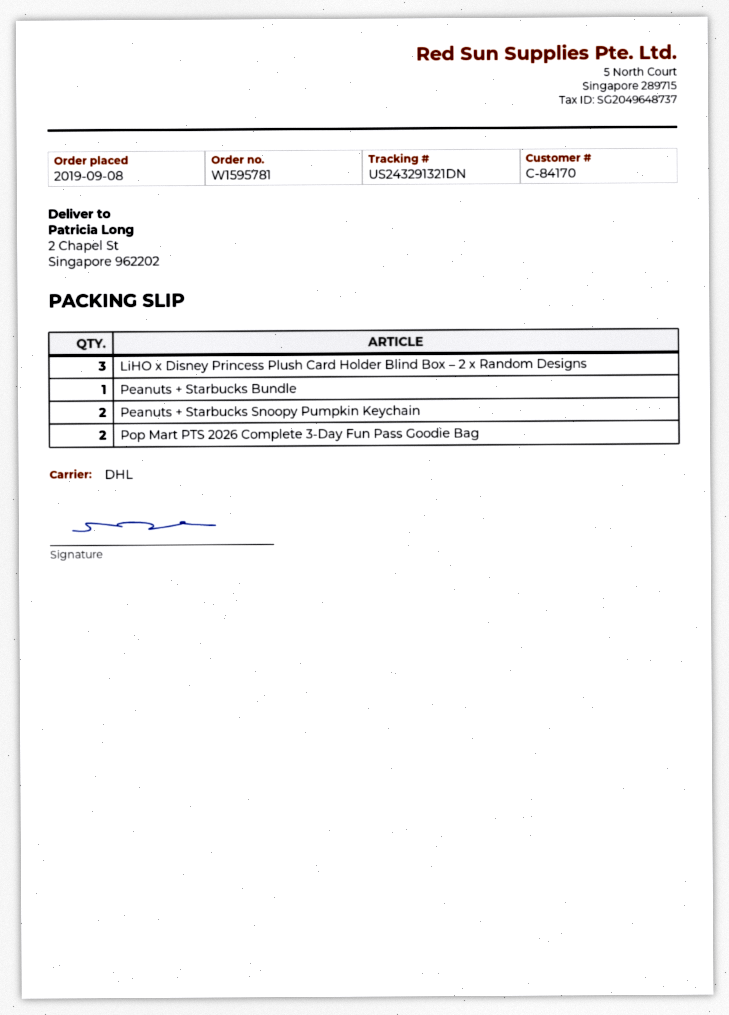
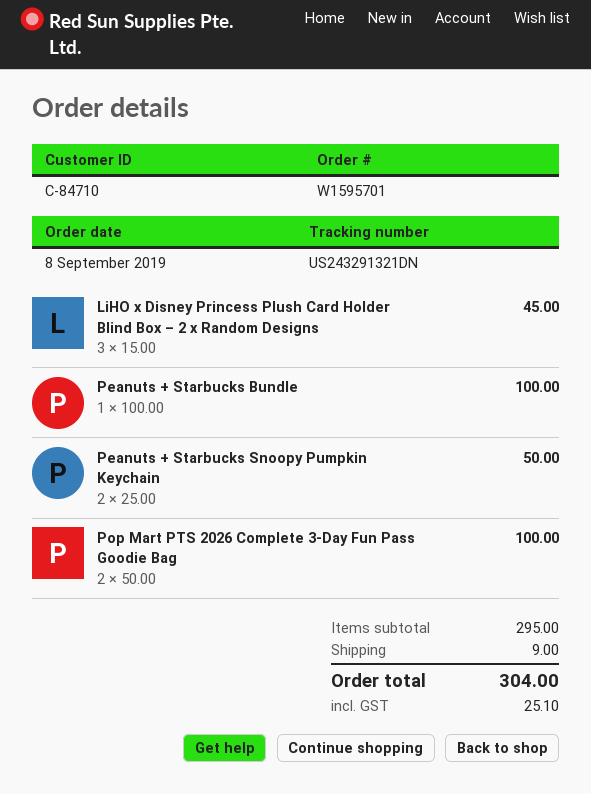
order number: W1595781 -> W1595701
customer number: C-84170 -> C-84710

